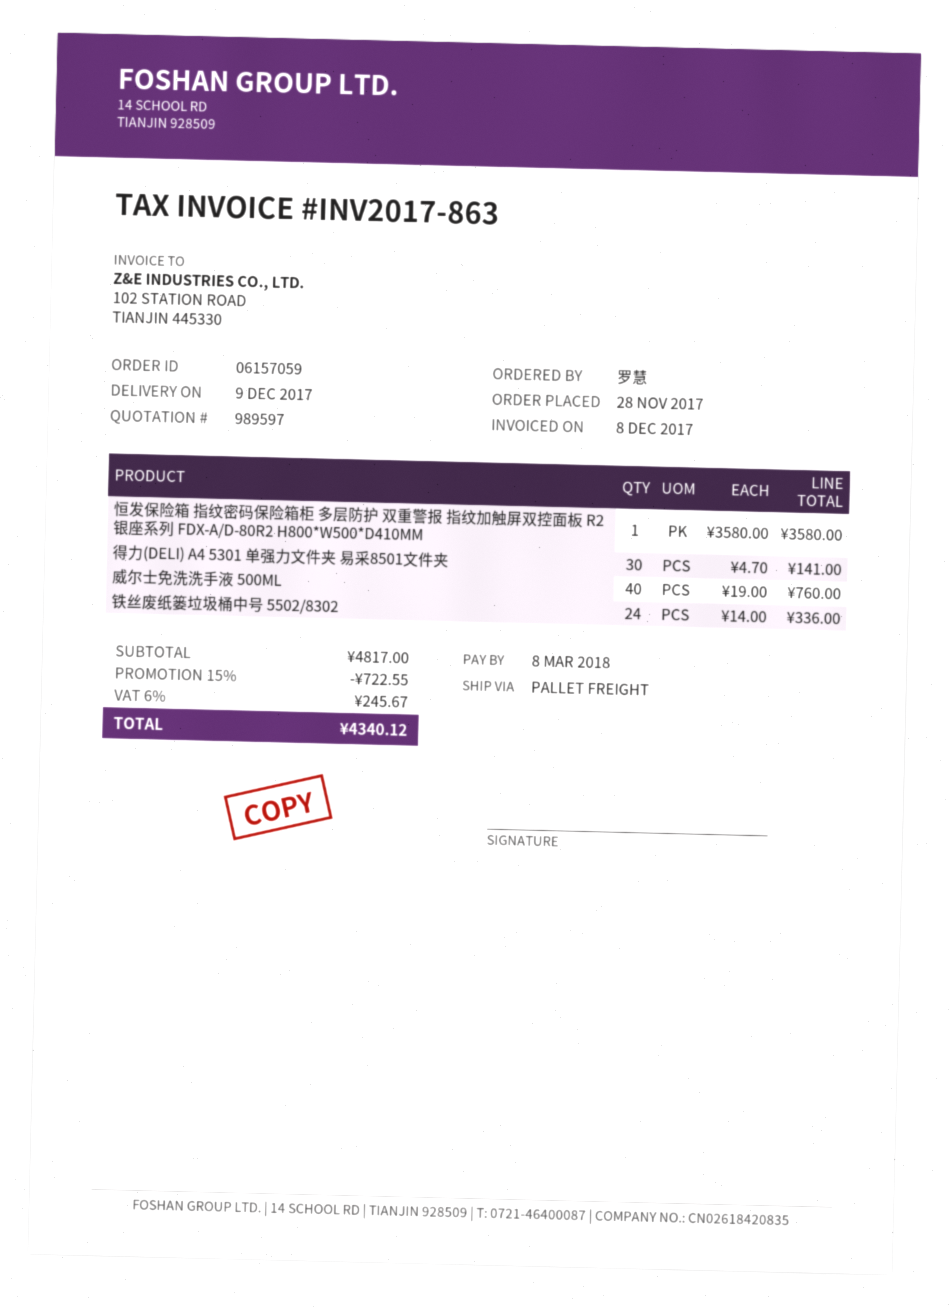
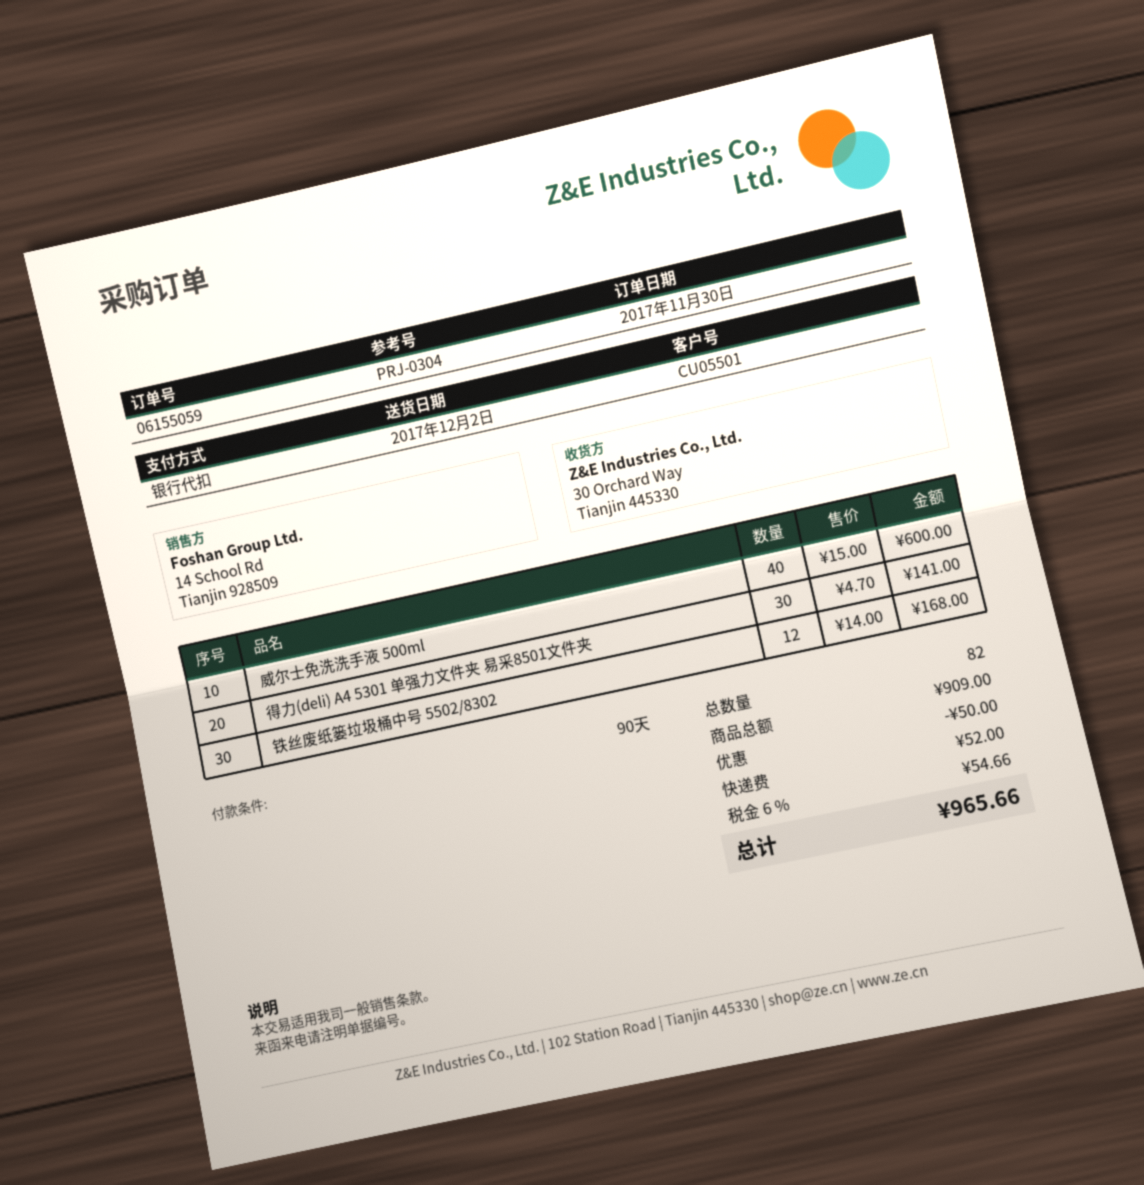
order number: 06157059 -> 06155059
order date: 2017-11-28 -> 2017-11-30
delivery date: 2017-12-09 -> 2017-12-02
恒发保险箱 指纹密码保险箱柜 多层防护 双重警报 指纹加触屏双控面板 R2银座系列 FDX-A/D-80R2 H800*W500*D410MM: 1 x 3580.00 = 3580.00 -> none
威尔士免洗洗手液 500ML: 40 x 19.00 = 760.00 -> 40 x 15.00 = 600.00
铁丝废纸篓垃圾桶中号 5502/8302: 24 x 14.00 = 336.00 -> 12 x 14.00 = 168.00
subtotal: 4817.00 -> 909.00
discount: 722.55 -> 50.00
shipping: none -> 52.00
tax: 6% = 245.67 -> 6% = 54.66
total: 4340.12 -> 965.66

